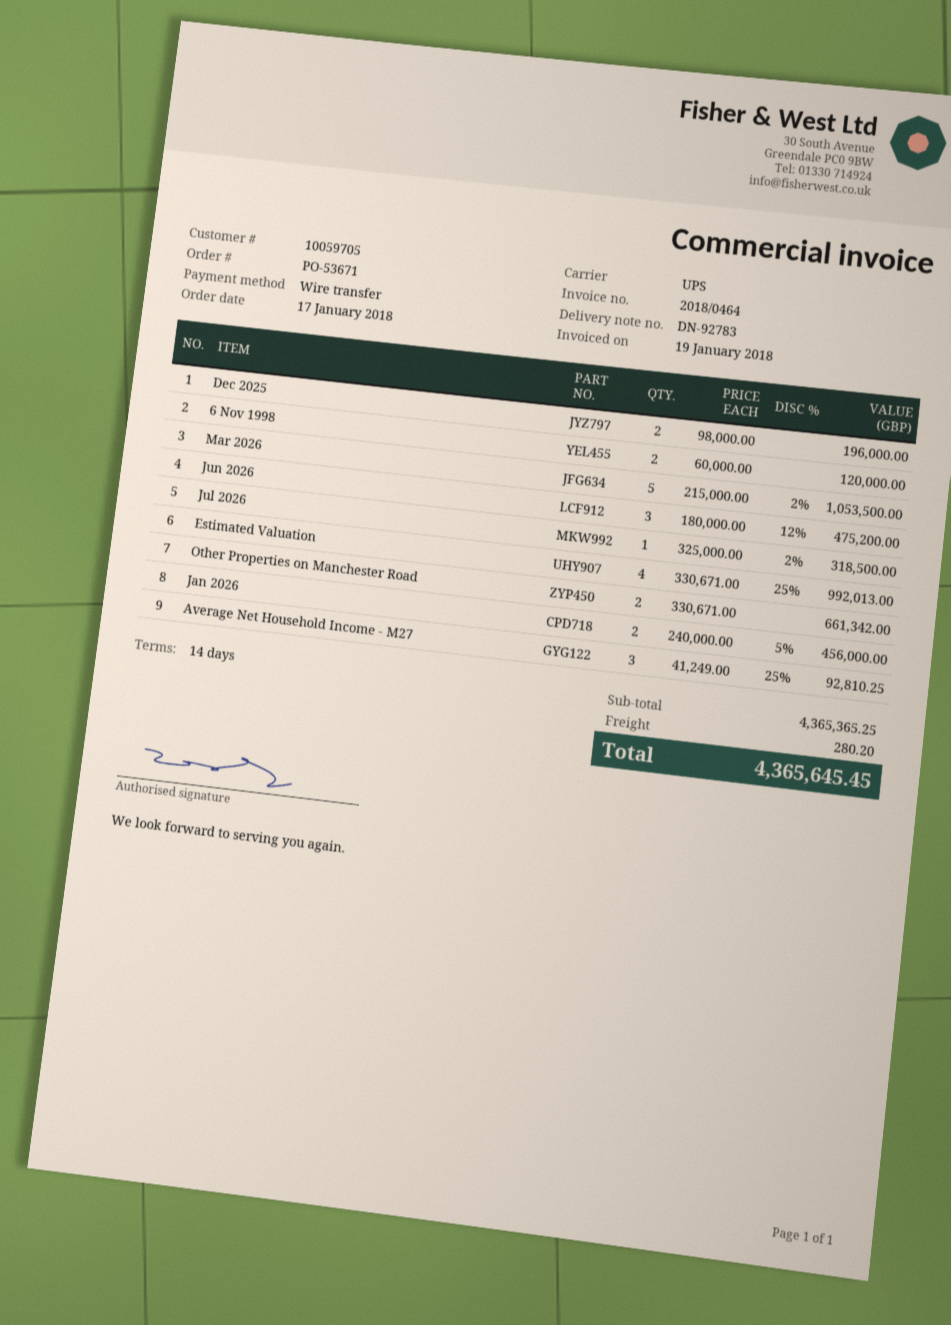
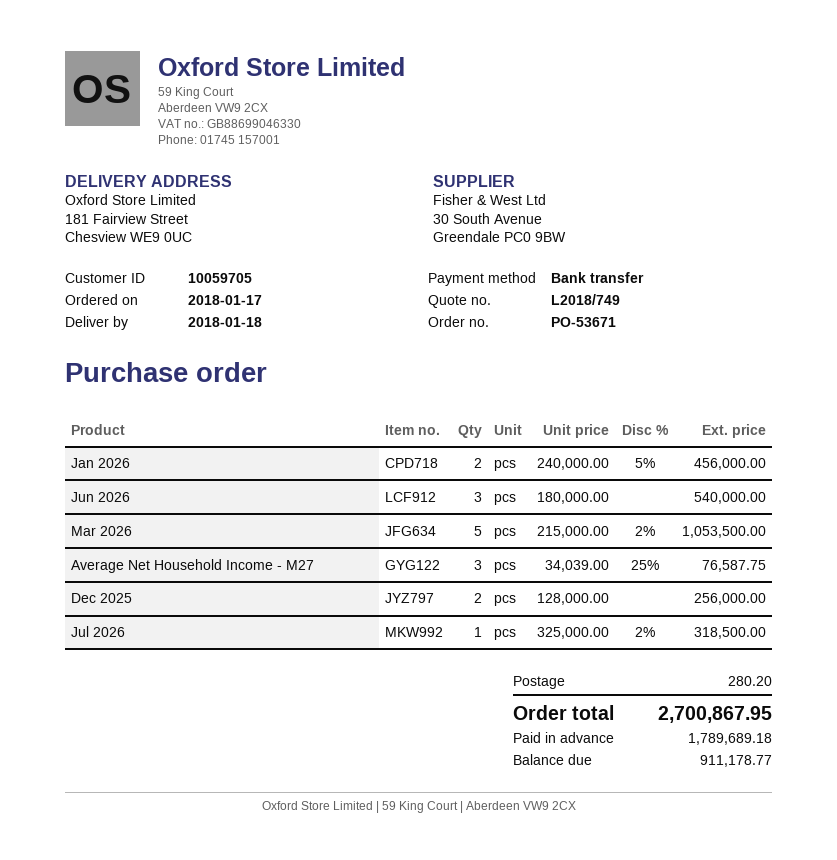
Dec 2025: 2 x 98000.00 = 196000.00 -> 2 x 128000.00 = 256000.00
6 Nov 1998: 2 x 60000.00 = 120000.00 -> none
Jun 2026: 3 x 180000.00 - 12% = 475200.00 -> 3 x 180000.00 = 540000.00
Estimated Valuation: 4 x 330671.00 - 25% = 992013.00 -> none
Other Properties on Manchester Road: 2 x 330671.00 = 661342.00 -> none
Average Net Household Income - M27: 3 x 41249.00 - 25% = 92810.25 -> 3 x 34039.00 - 25% = 76587.75
total: 4365645.45 -> 2700867.95

